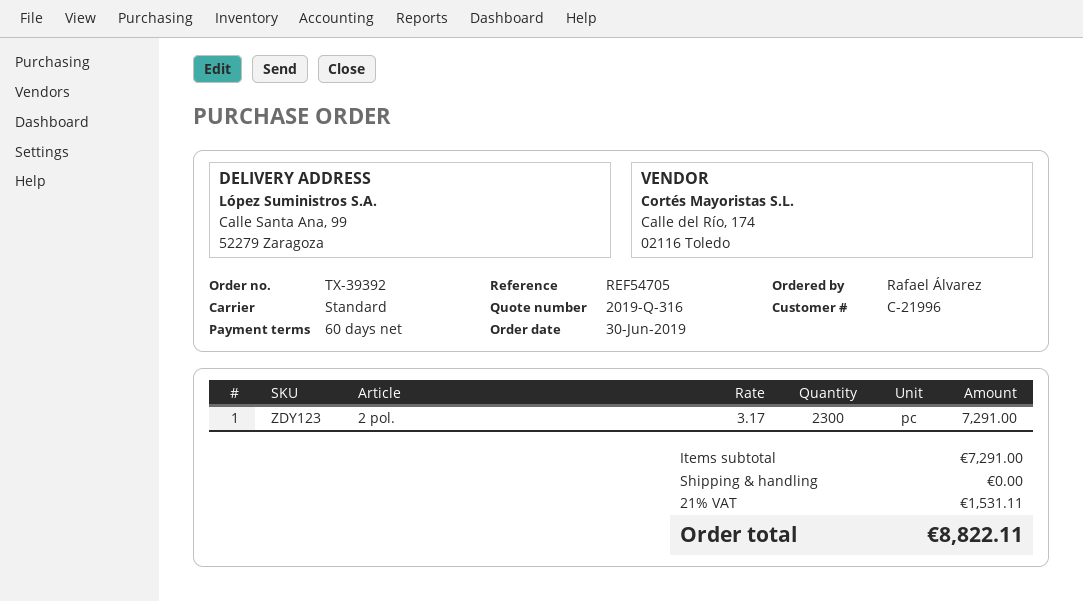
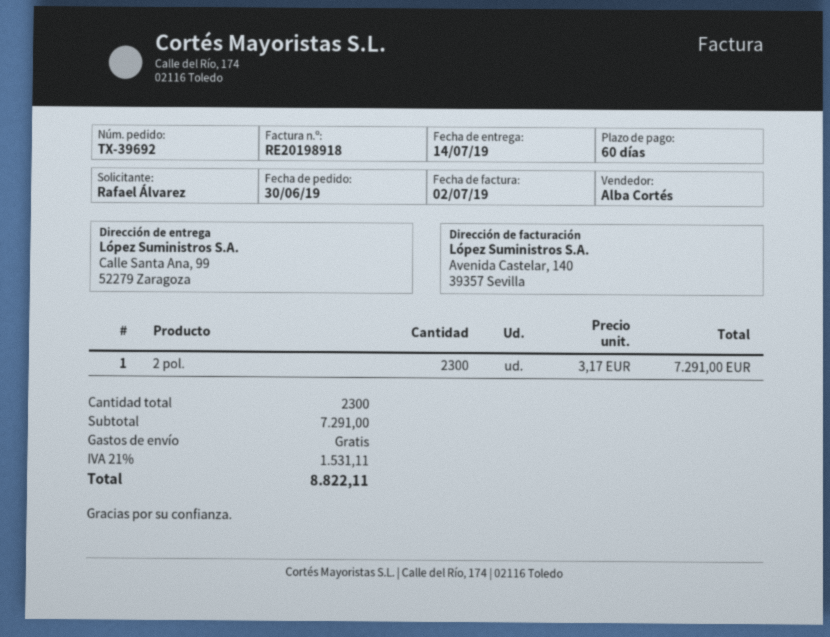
order number: TX-39392 -> TX-39692

